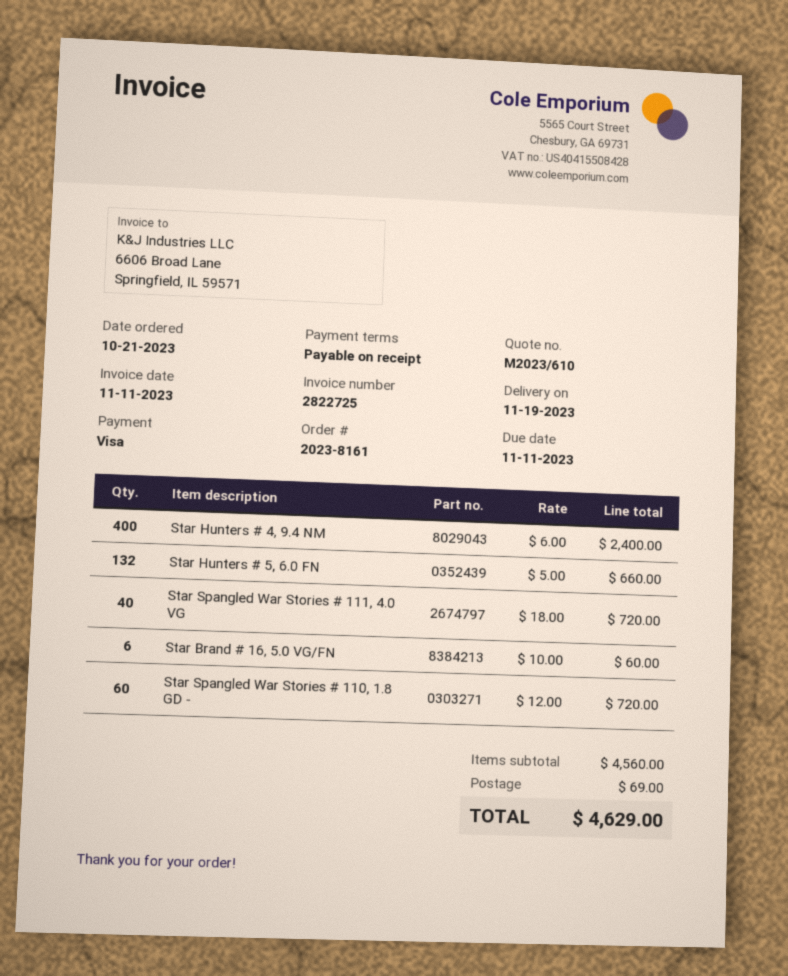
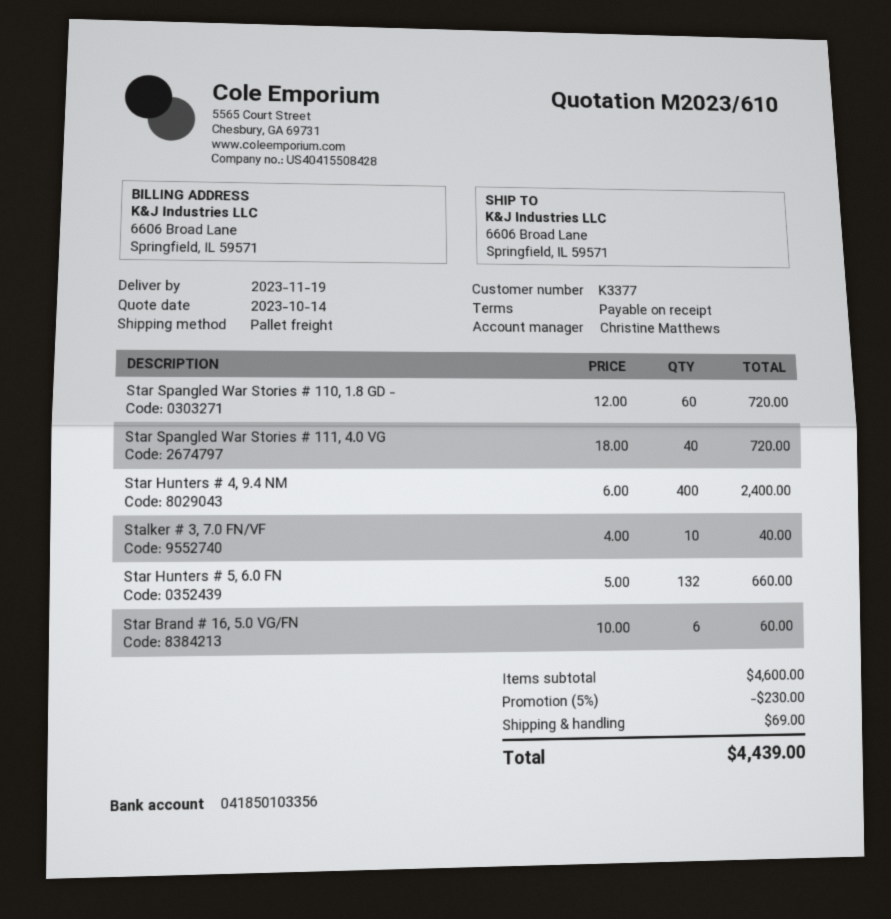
Stalker # 3, 7.0 FN/VF: none -> 10 x 4.00 = 40.00
subtotal: 4560.00 -> 4600.00
discount: none -> 5% = 230.00
total: 4629.00 -> 4439.00

